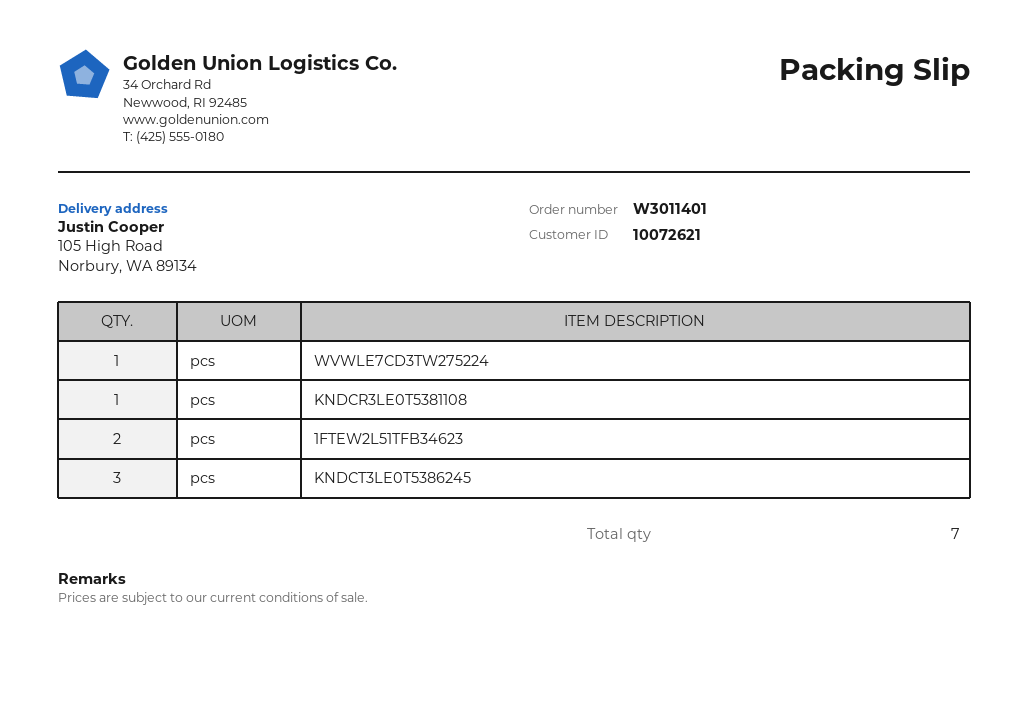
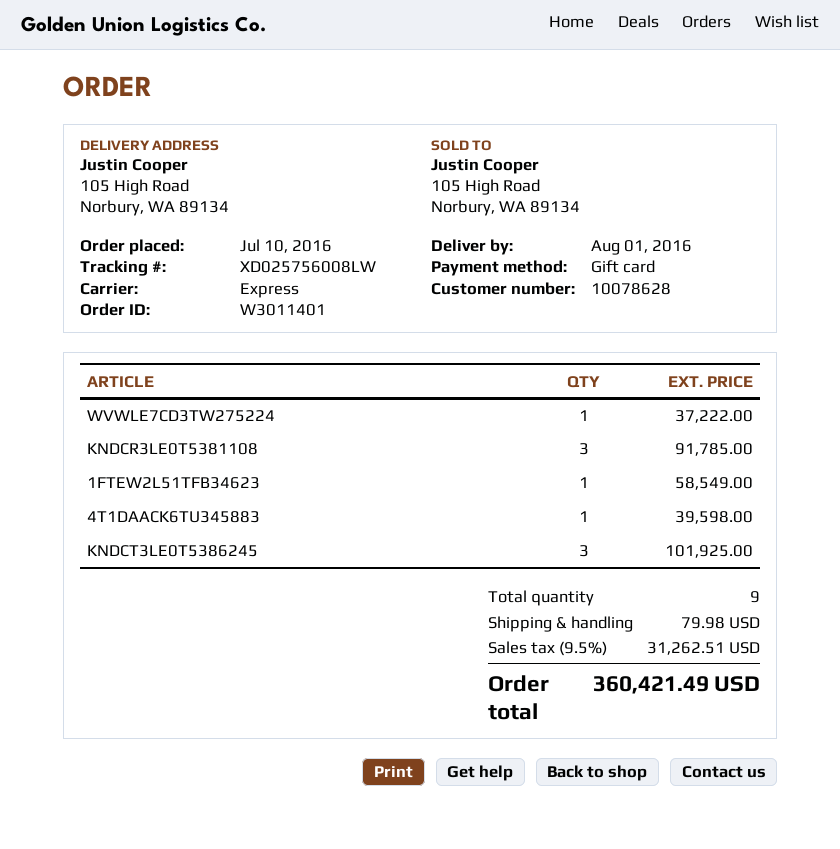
customer number: 10072621 -> 10078628
KNDCR3LE0T5381108: 1 -> 3
1FTEW2L51TFB34623: 2 -> 1
4T1DAACK6TU345883: none -> 1
total quantity: 7 -> 9

